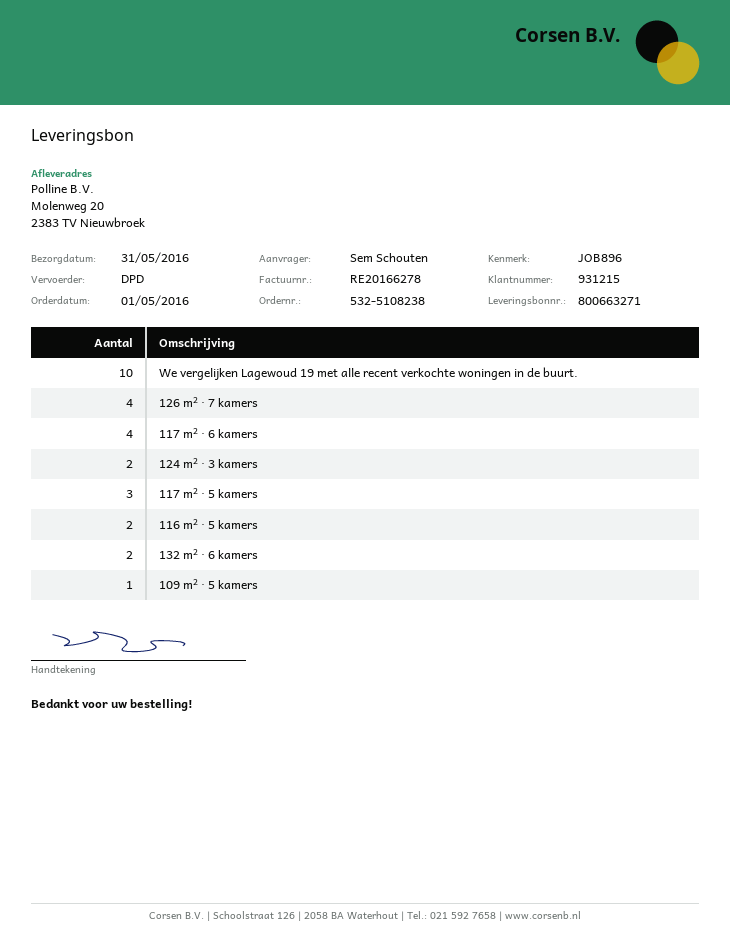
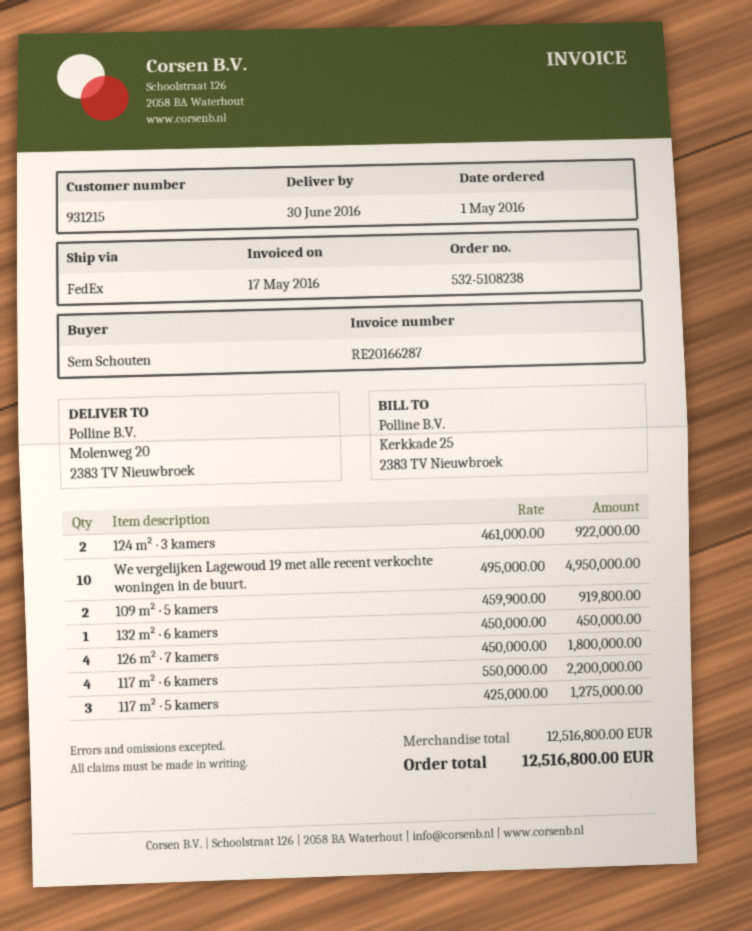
delivery date: 2016-05-31 -> 2016-06-30
invoice number: RE20166278 -> RE20166287
shipping method: DPD -> FedEx
116 m² · 5 kamers: 2 -> none
132 m² · 6 kamers: 2 -> 1
109 m² · 5 kamers: 1 -> 2

